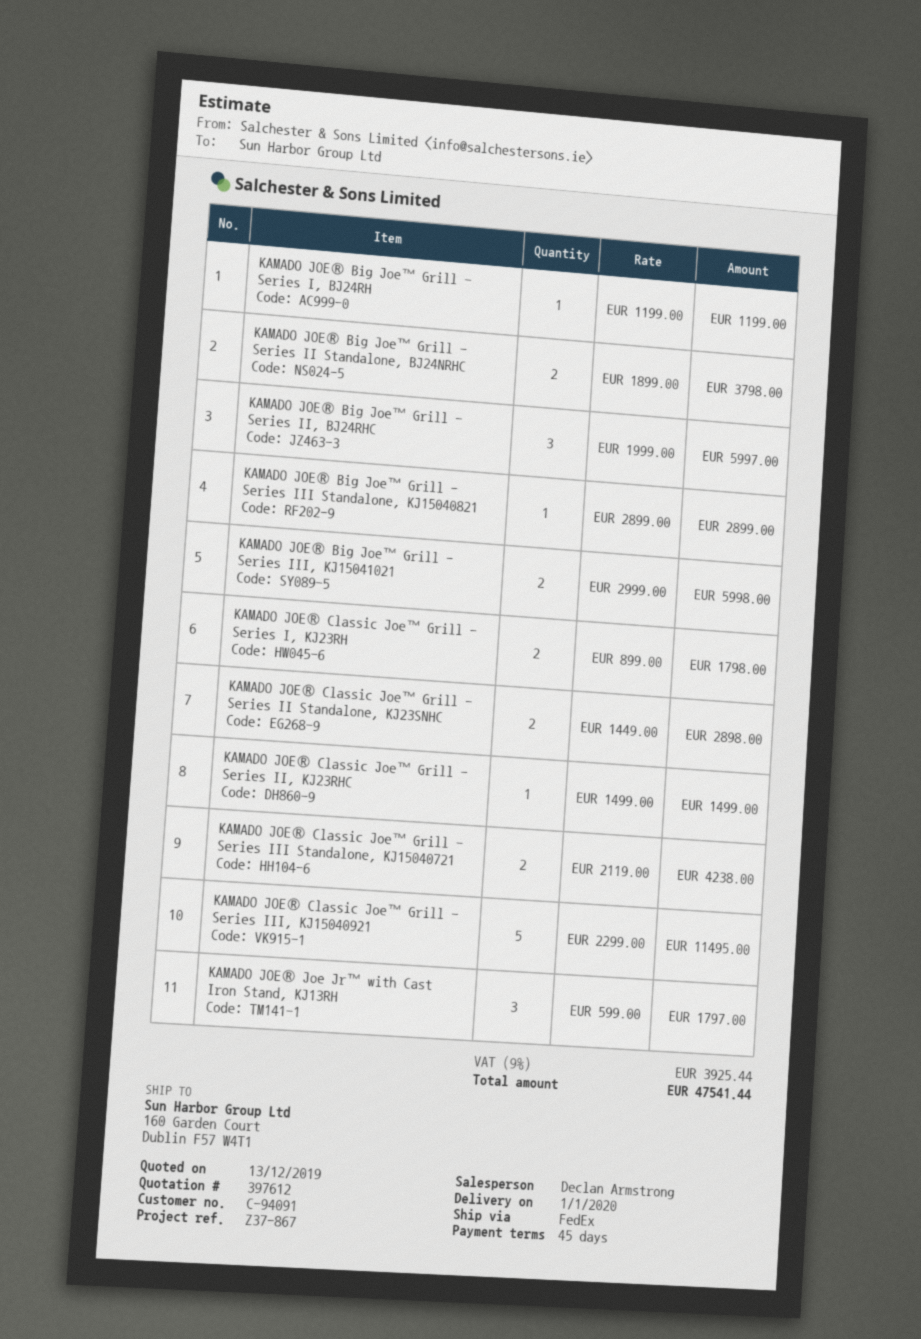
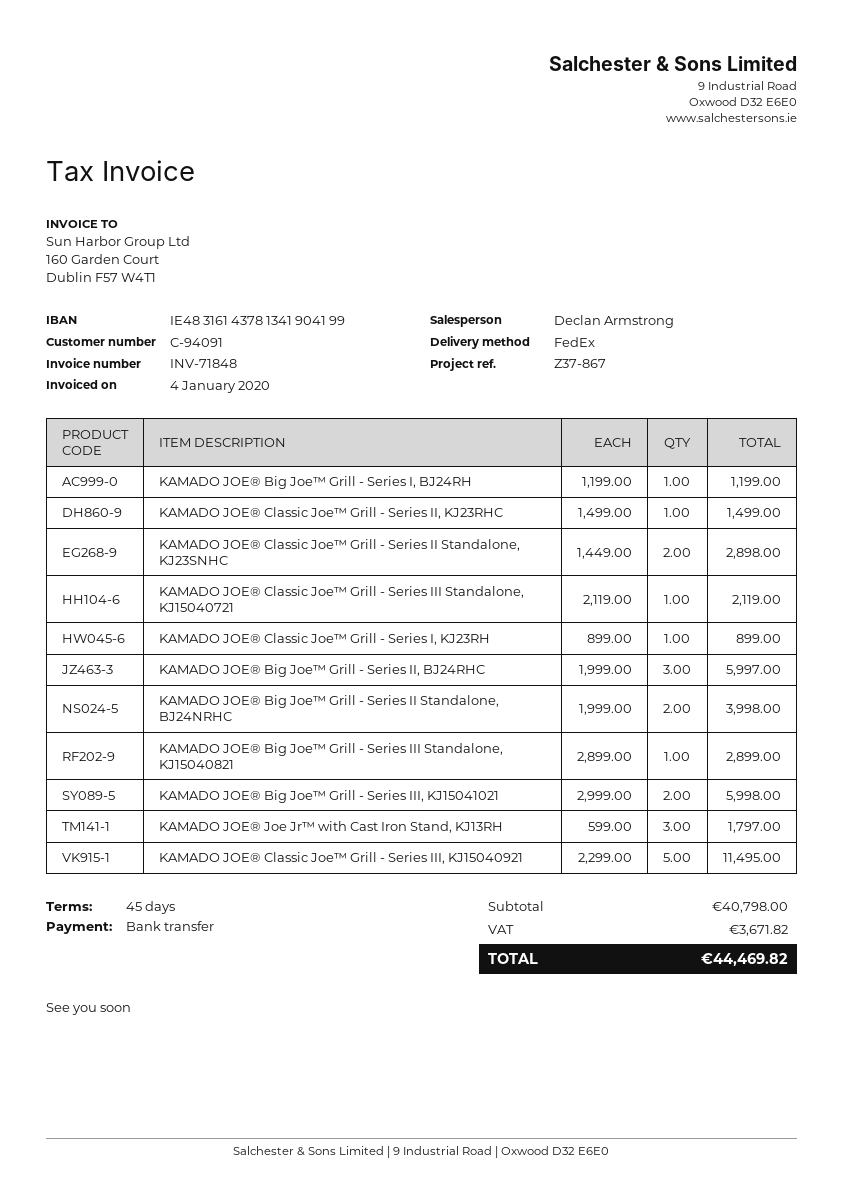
KAMADO JOE® Big Joe™ Grill - Series II Standalone, BJ24NRHC: 2 x 1899.00 = 3798.00 -> 2 x 1999.00 = 3998.00
KAMADO JOE® Classic Joe™ Grill - Series I, KJ23RH: 2 x 899.00 = 1798.00 -> 1 x 899.00 = 899.00
KAMADO JOE® Classic Joe™ Grill - Series III Standalone, KJ15040721: 2 x 2119.00 = 4238.00 -> 1 x 2119.00 = 2119.00
tax: 3925.44 -> 3671.82
total: 47541.44 -> 44469.82

